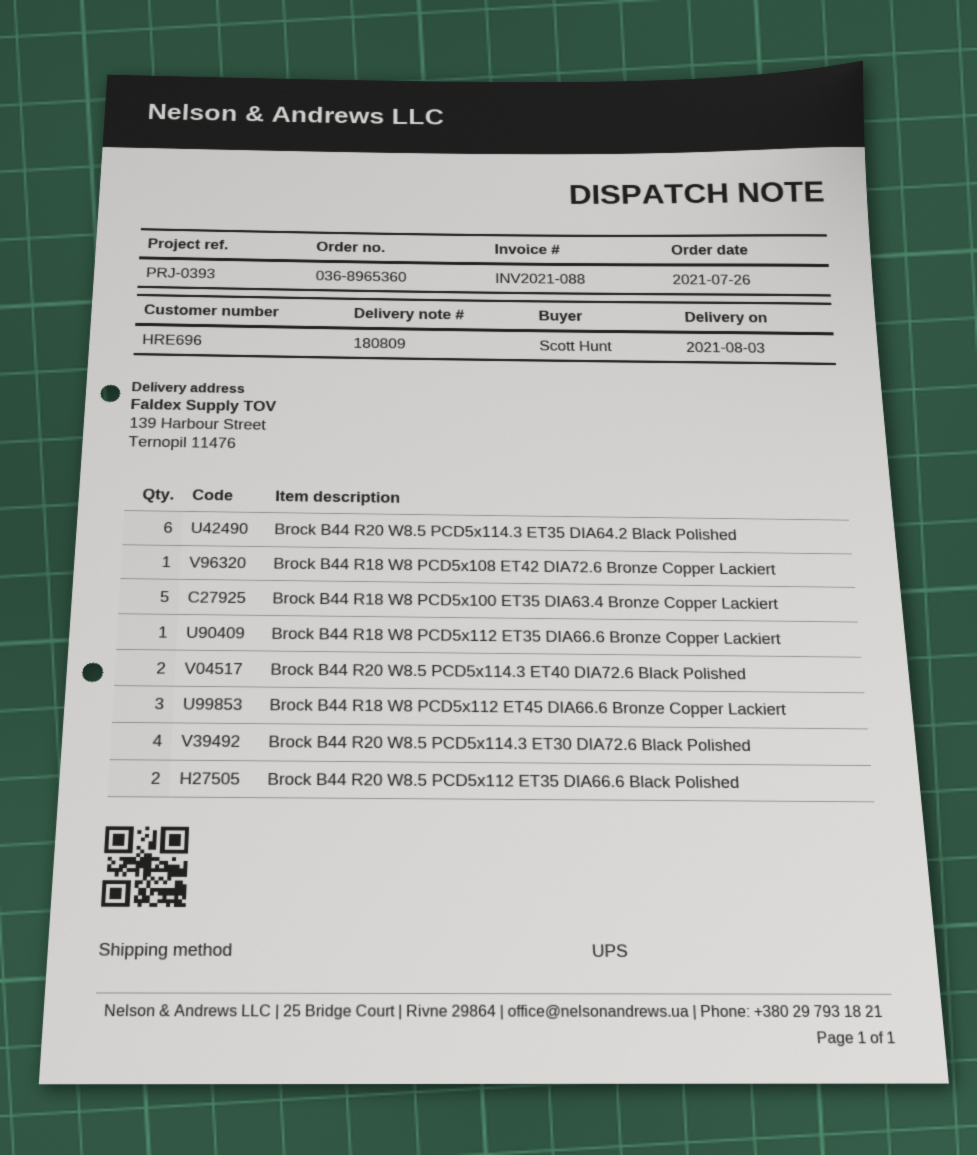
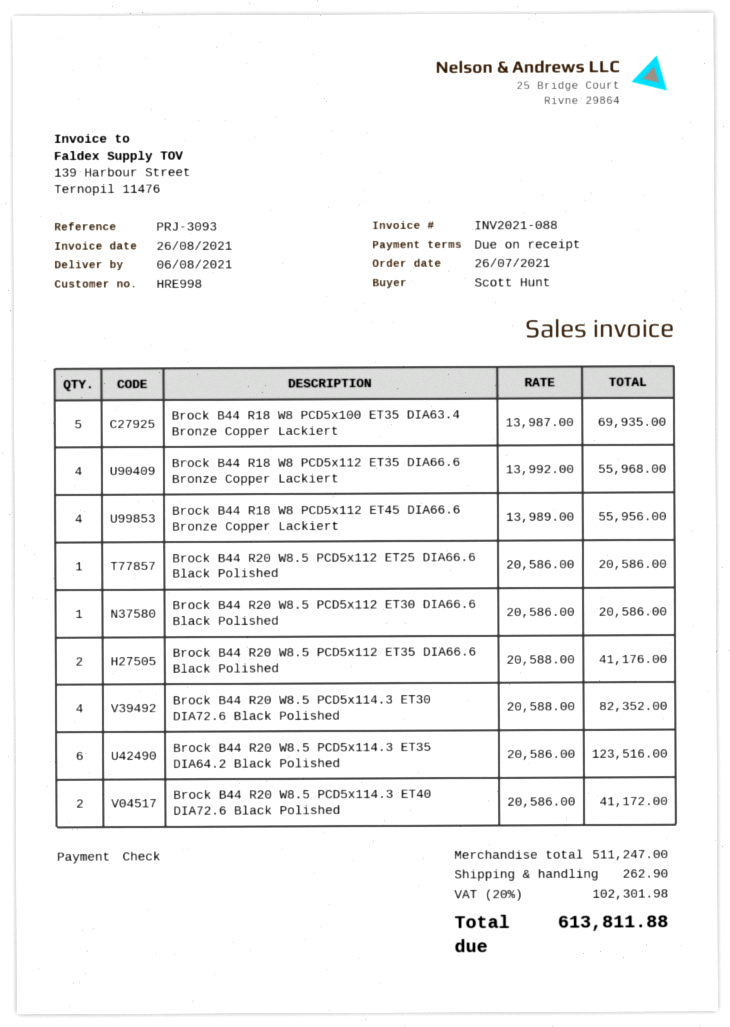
delivery date: 2021-08-03 -> 2021-08-06
customer number: HRE696 -> HRE998
reference: PRJ-0393 -> PRJ-3093
Brock B44 R18 W8 PCD5x108 ET42 DIA72.6 Bronze Copper Lackiert: 1 -> none
Brock B44 R18 W8 PCD5x112 ET35 DIA66.6 Bronze Copper Lackiert: 1 -> 4
Brock B44 R18 W8 PCD5x112 ET45 DIA66.6 Bronze Copper Lackiert: 3 -> 4
Brock B44 R20 W8.5 PCD5x112 ET25 DIA66.6 Black Polished: none -> 1
Brock B44 R20 W8.5 PCD5x112 ET30 DIA66.6 Black Polished: none -> 1

